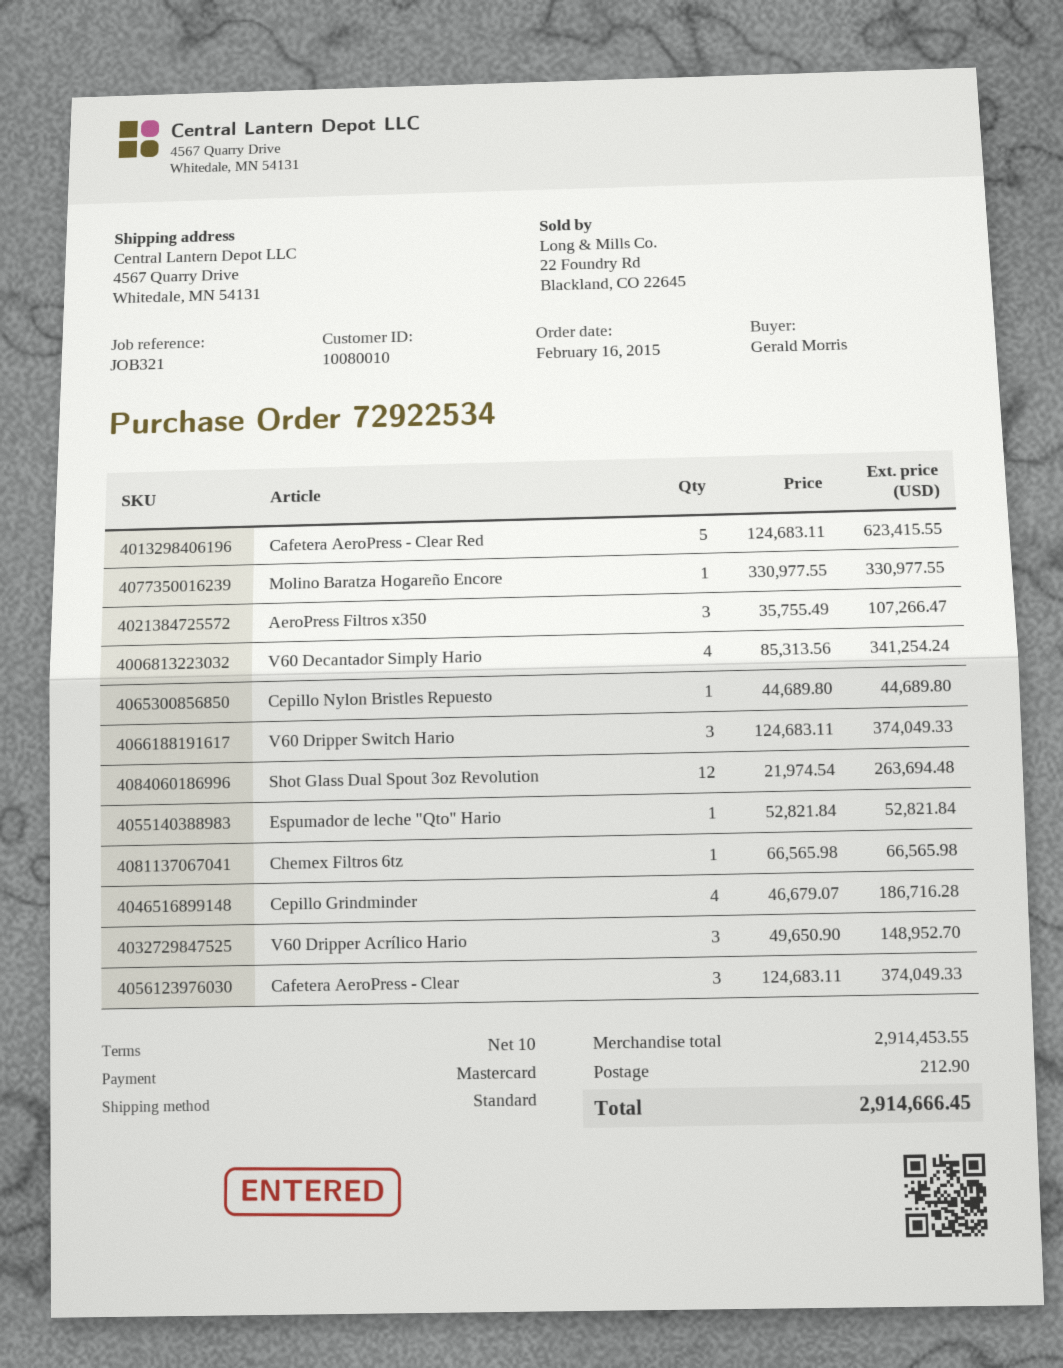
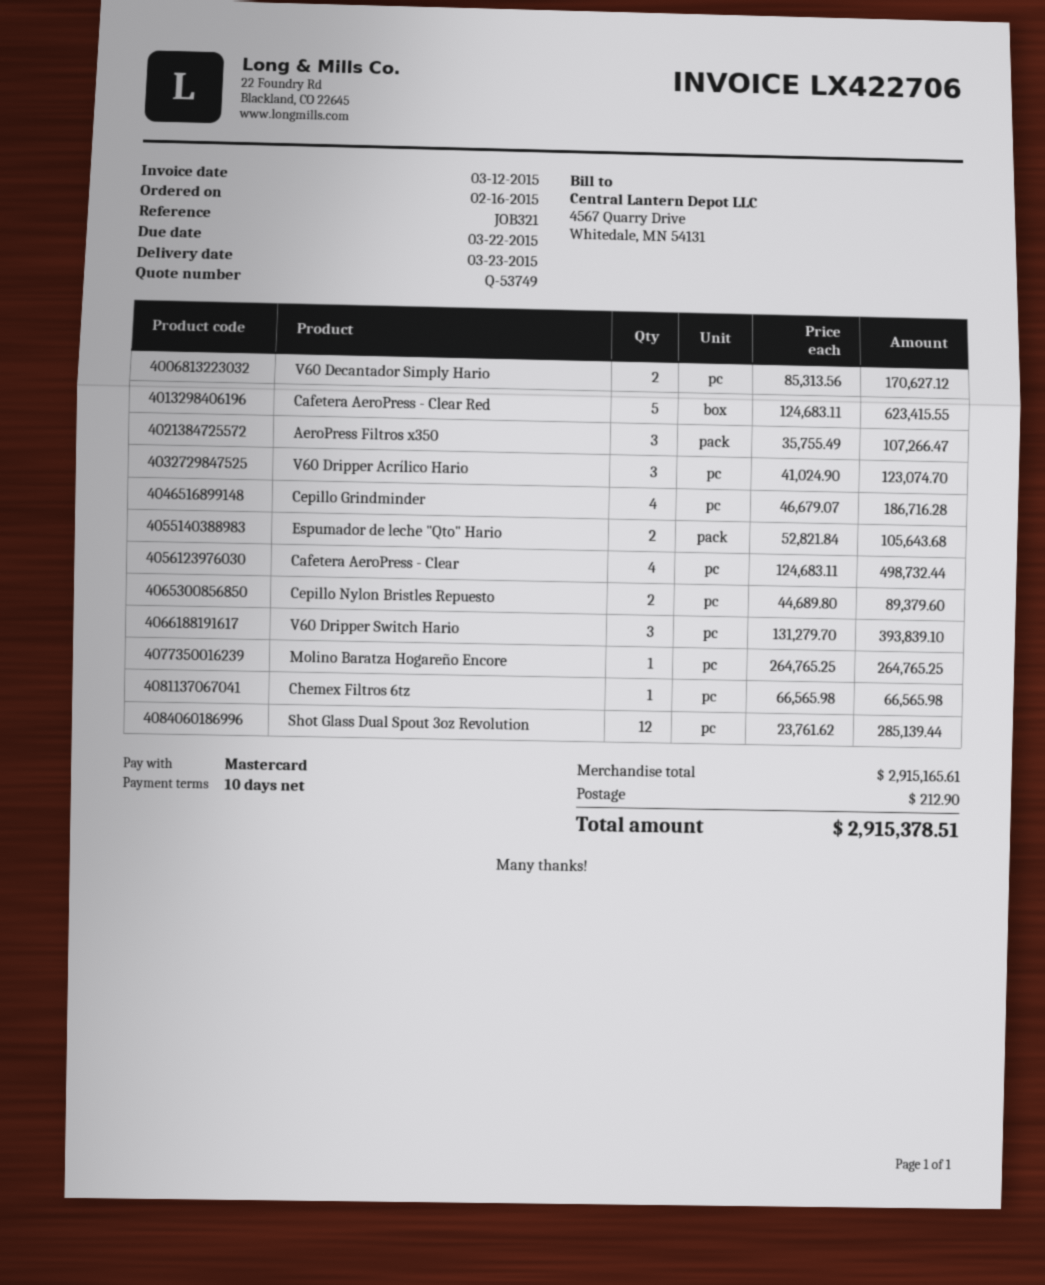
Molino Baratza Hogareño Encore: 1 x 330977.55 = 330977.55 -> 1 x 264765.25 = 264765.25
V60 Decantador Simply Hario: 4 x 85313.56 = 341254.24 -> 2 x 85313.56 = 170627.12
Cepillo Nylon Bristles Repuesto: 1 x 44689.80 = 44689.80 -> 2 x 44689.80 = 89379.60
V60 Dripper Switch Hario: 3 x 124683.11 = 374049.33 -> 3 x 131279.70 = 393839.10
Shot Glass Dual Spout 3oz Revolution: 12 x 21974.54 = 263694.48 -> 12 x 23761.62 = 285139.44
Espumador de leche "Qto" Hario: 1 x 52821.84 = 52821.84 -> 2 x 52821.84 = 105643.68
V60 Dripper Acrílico Hario: 3 x 49650.90 = 148952.70 -> 3 x 41024.90 = 123074.70
Cafetera AeroPress - Clear: 3 x 124683.11 = 374049.33 -> 4 x 124683.11 = 498732.44
subtotal: 2914453.55 -> 2915165.61
total: 2914666.45 -> 2915378.51

